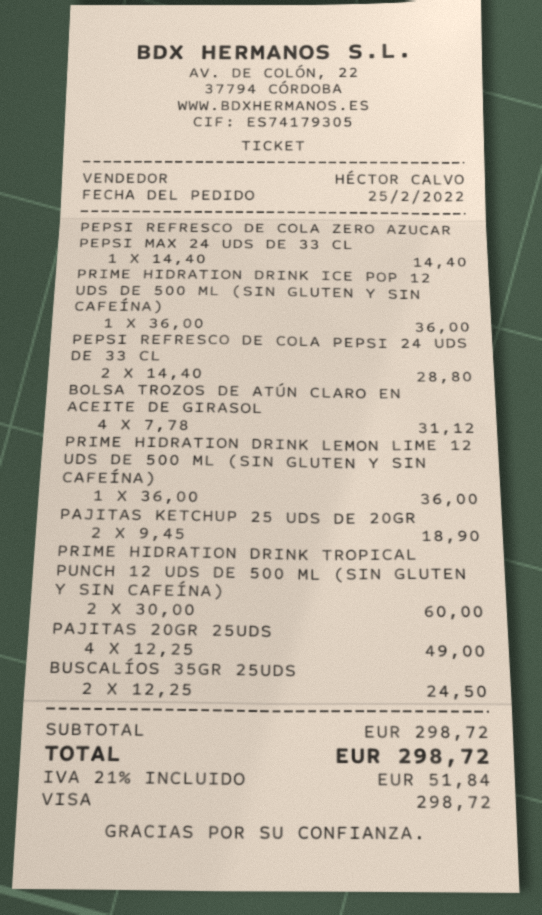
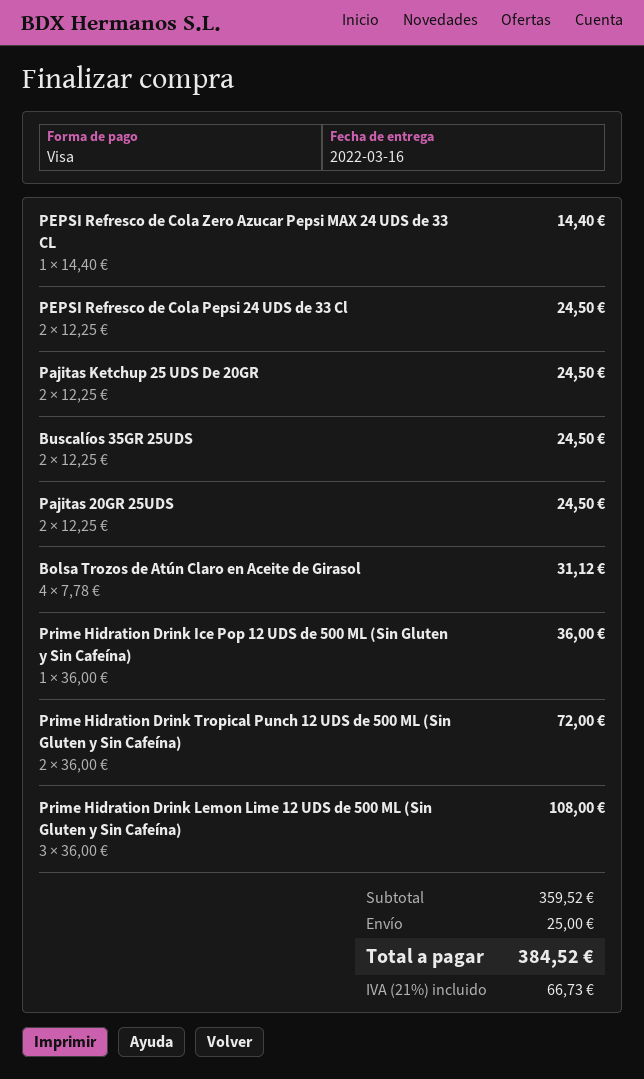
PEPSI REFRESCO DE COLA PEPSI 24 UDS DE 33 CL: 2 x 14.40 = 28.80 -> 2 x 12.25 = 24.50
PRIME HIDRATION DRINK LEMON LIME 12 UDS DE 500 ML (SIN GLUTEN Y SIN CAFEÍNA): 1 x 36.00 = 36.00 -> 3 x 36.00 = 108.00
PAJITAS KETCHUP 25 UDS DE 20GR: 2 x 9.45 = 18.90 -> 2 x 12.25 = 24.50
PRIME HIDRATION DRINK TROPICAL PUNCH 12 UDS DE 500 ML (SIN GLUTEN Y SIN CAFEÍNA): 2 x 30.00 = 60.00 -> 2 x 36.00 = 72.00
PAJITAS 20GR 25UDS: 4 x 12.25 = 49.00 -> 2 x 12.25 = 24.50
subtotal: 298.72 -> 359.52
shipping: none -> 25.00
tax: 21% = 51.84 -> 21% = 66.73
total: 298.72 -> 384.52

